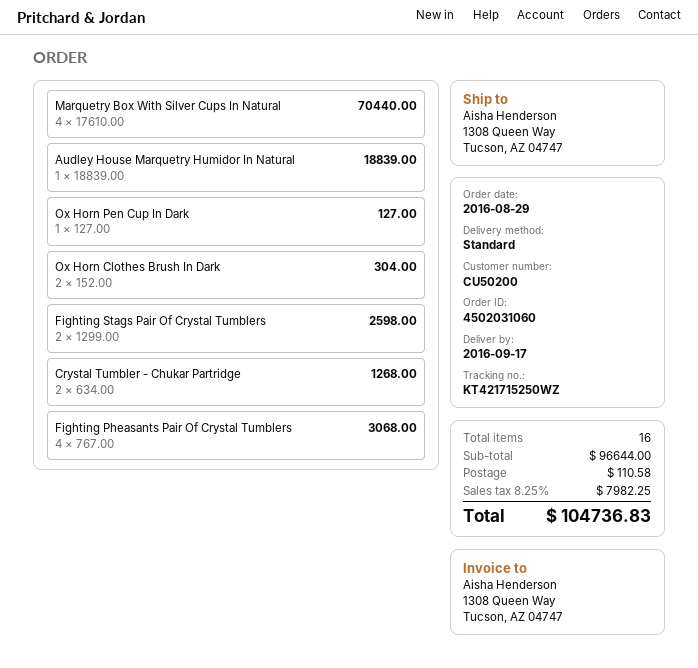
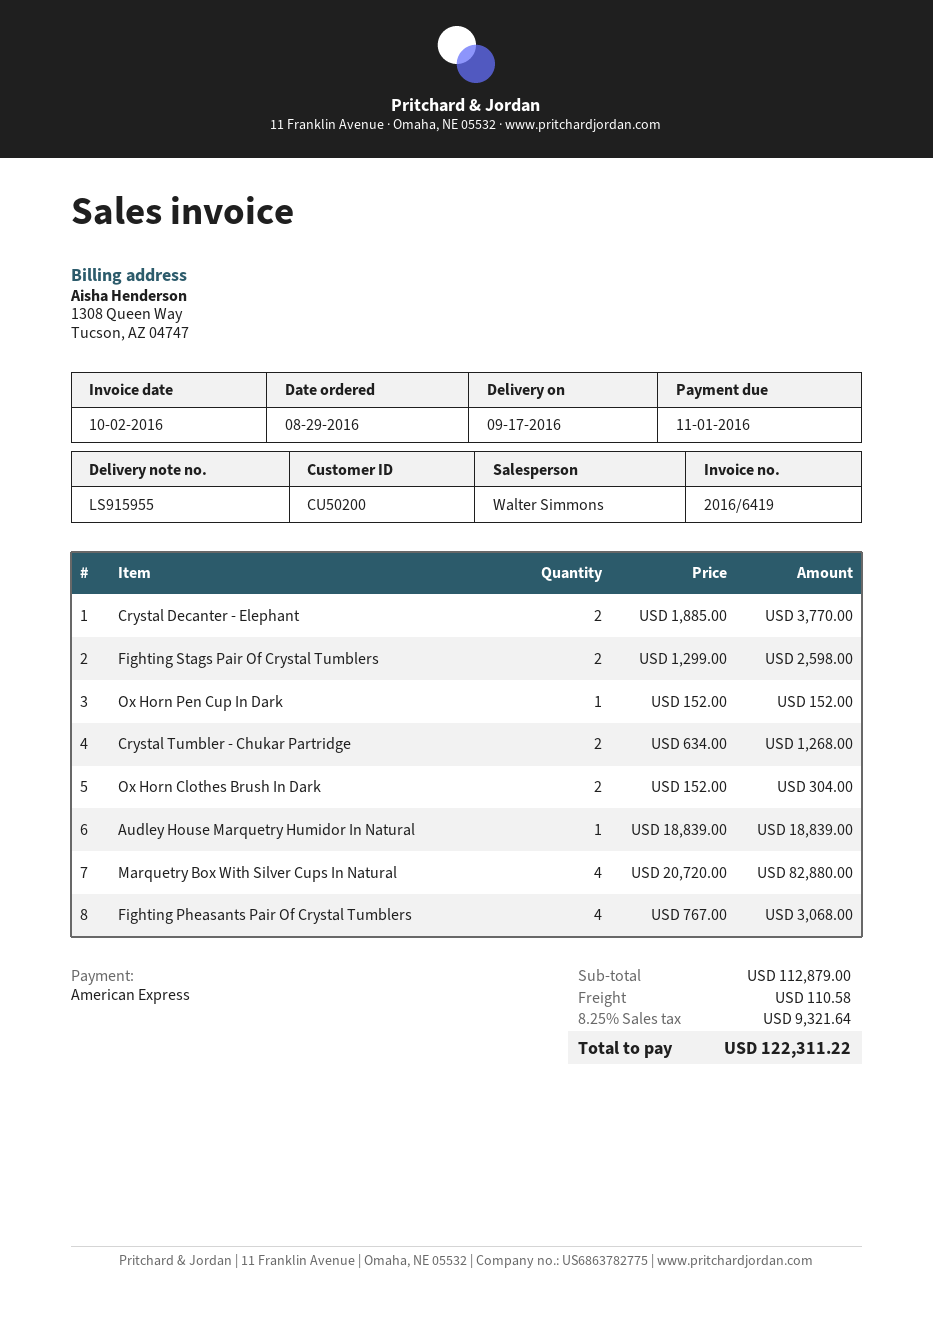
Marquetry Box With Silver Cups In Natural: 4 x 17610.00 = 70440.00 -> 4 x 20720.00 = 82880.00
Ox Horn Pen Cup In Dark: 1 x 127.00 = 127.00 -> 1 x 152.00 = 152.00
Crystal Decanter - Elephant: none -> 2 x 1885.00 = 3770.00
subtotal: 96644.00 -> 112879.00
tax: 8.25% = 7982.25 -> 8.25% = 9321.64
total: 104736.83 -> 122311.22

